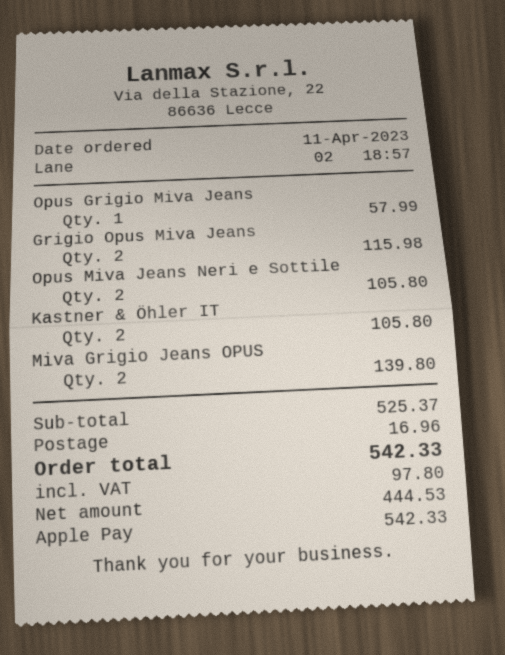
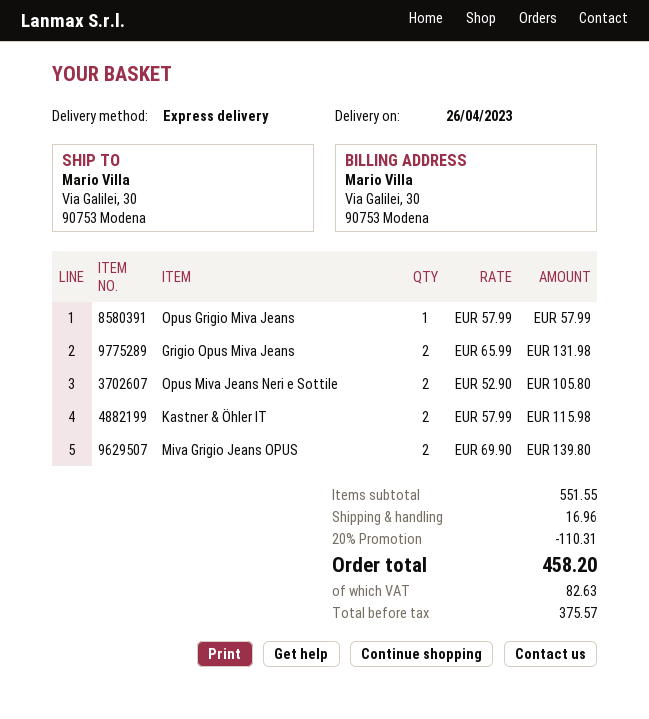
Grigio Opus Miva Jeans: 2 for 115.98 -> 2 for 131.98
Kastner & Öhler IT: 2 for 105.80 -> 2 for 115.98
subtotal: 525.37 -> 551.55
discount: none -> 20% = 110.31
net: 444.53 -> 375.57
tax: 97.80 -> 82.63
total: 542.33 -> 458.20

